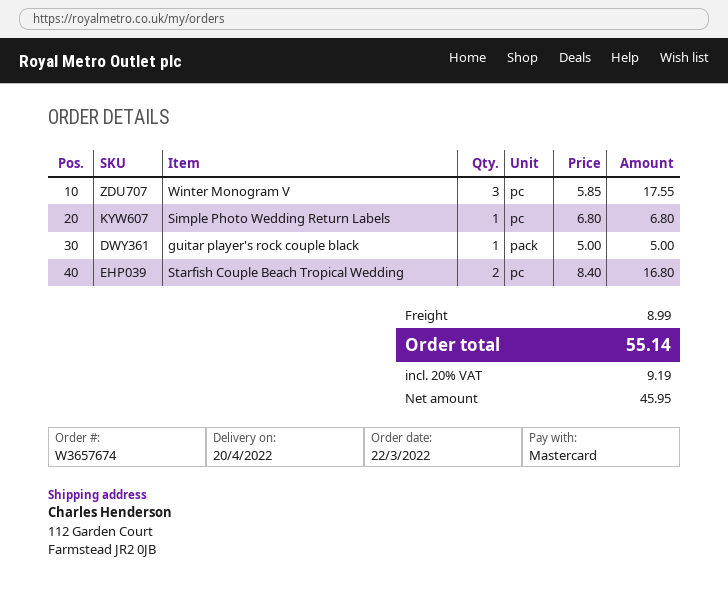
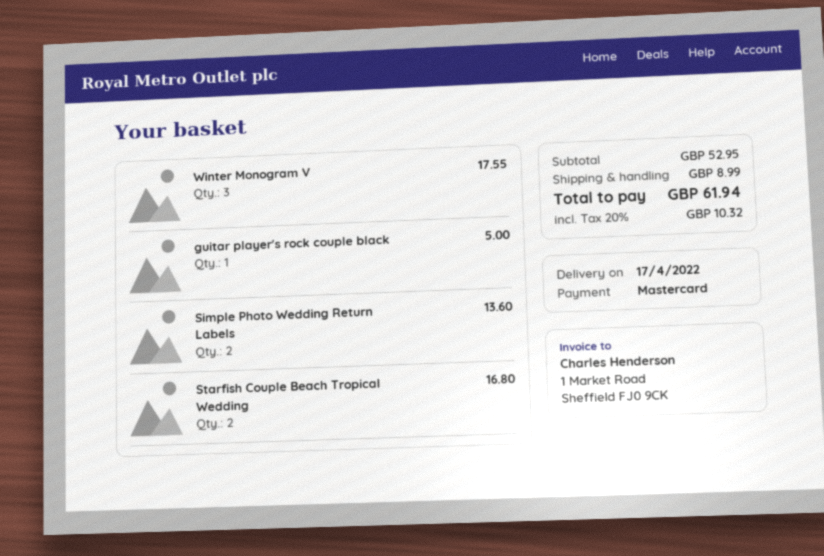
delivery date: 2022-04-20 -> 2022-04-17
Simple Photo Wedding Return Labels: 1 for 6.80 -> 2 for 13.60
tax: 20% = 9.19 -> 20% = 10.32
total: 55.14 -> 61.94

